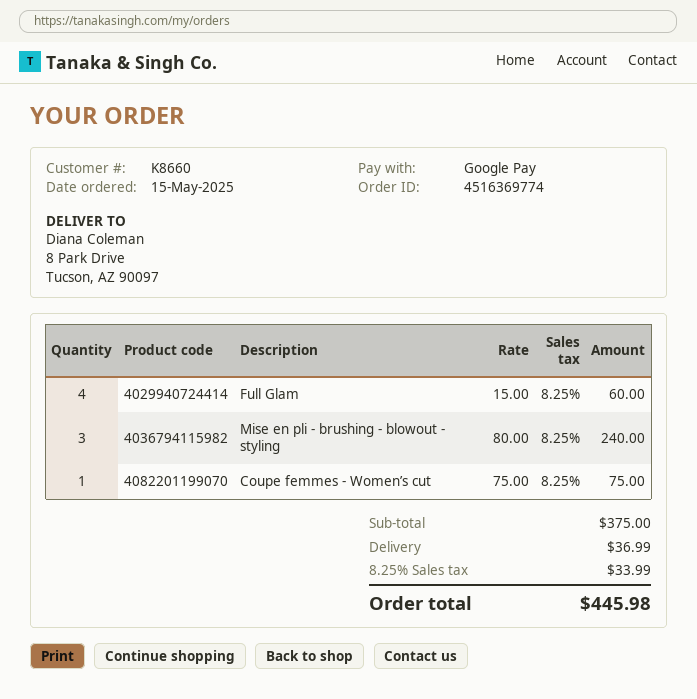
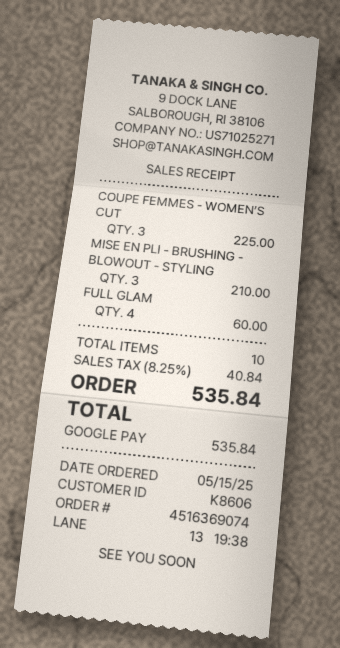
order number: 4516369774 -> 4516369074
customer number: K8660 -> K8606
Mise en pli - brushing - blowout - styling: 3 for 240.00 -> 3 for 210.00
Coupe femmes - Women’s cut: 1 for 75.00 -> 3 for 225.00
shipping: 36.99 -> none
tax: 8.25% = 33.99 -> 8.25% = 40.84
total: 445.98 -> 535.84

